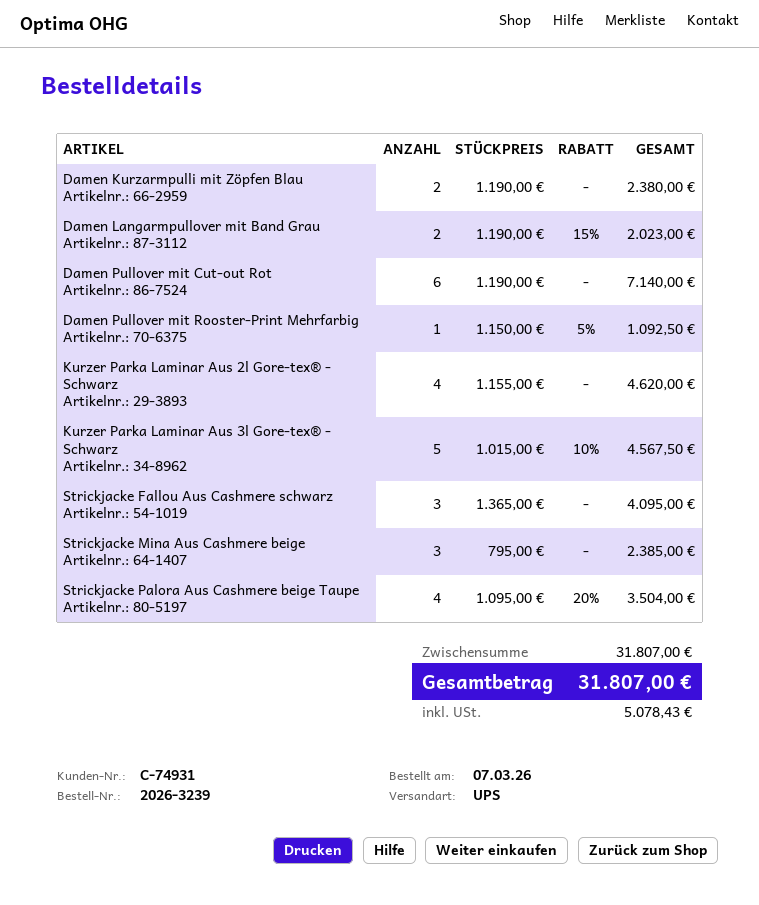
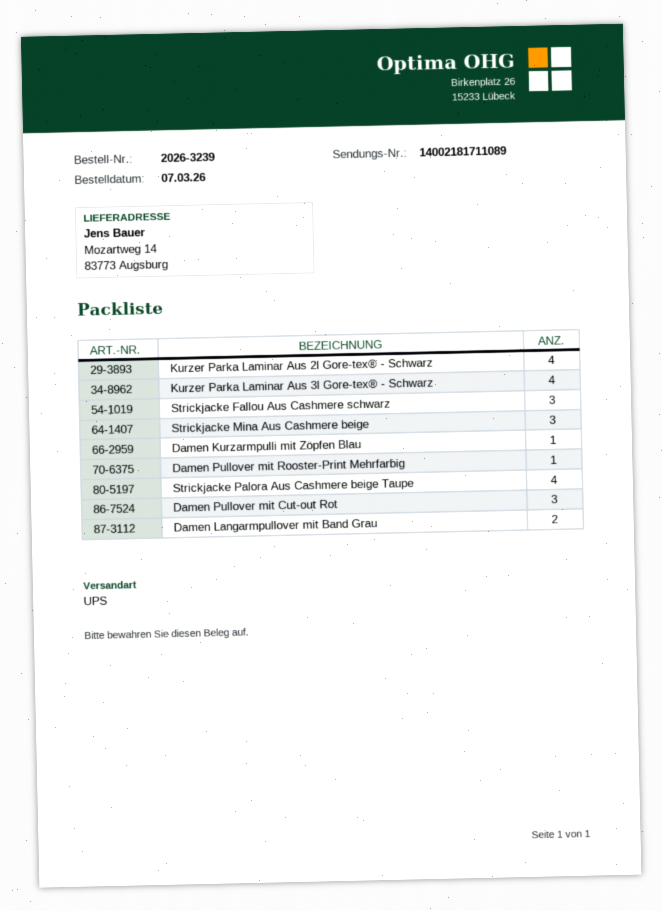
Damen Kurzarmpulli mit Zöpfen Blau: 2 -> 1
Damen Pullover mit Cut-out Rot: 6 -> 3
Kurzer Parka Laminar Aus 3l Gore-tex® - Schwarz: 5 -> 4

